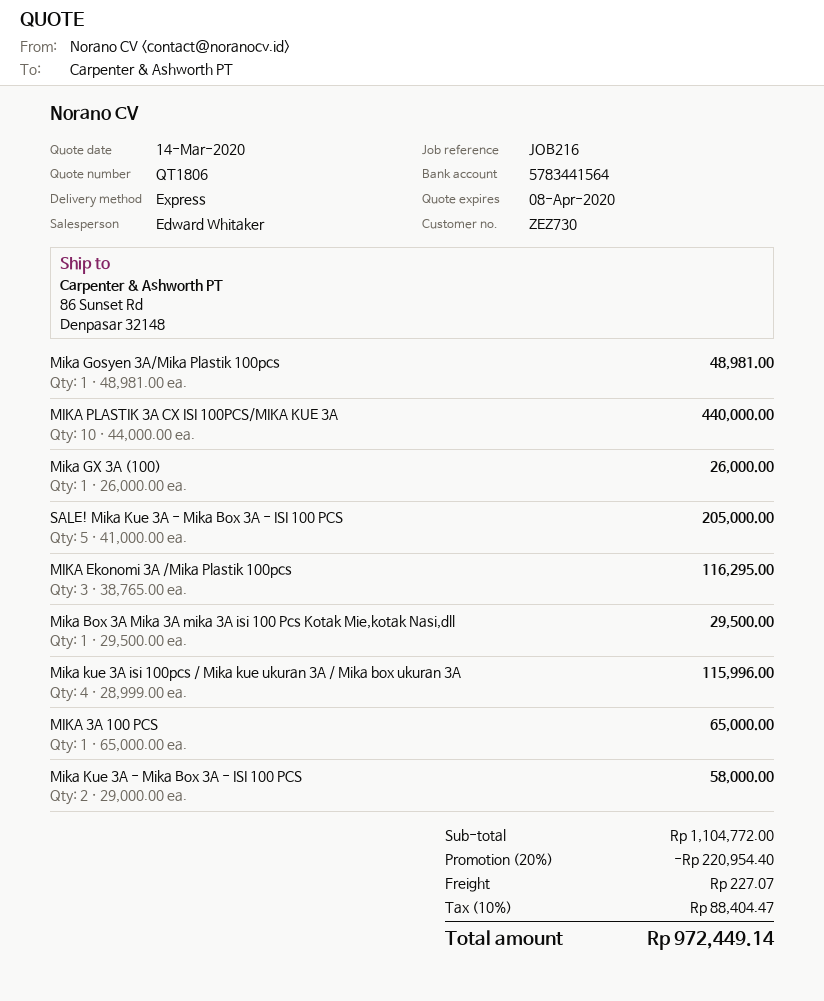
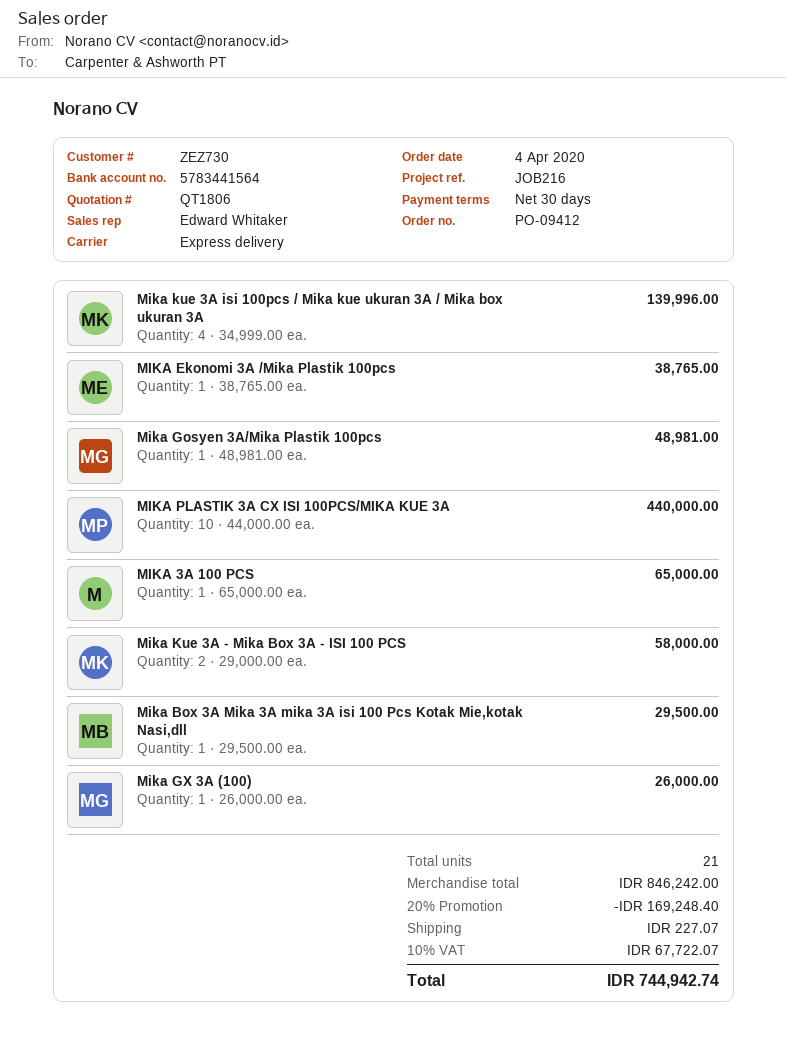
SALE! Mika Kue 3A - Mika Box 3A - ISI 100 PCS: 5 x 41000.00 = 205000.00 -> none
MIKA Ekonomi 3A /Mika Plastik 100pcs: 3 x 38765.00 = 116295.00 -> 1 x 38765.00 = 38765.00
Mika kue 3A isi 100pcs / Mika kue ukuran 3A / Mika box ukuran 3A: 4 x 28999.00 = 115996.00 -> 4 x 34999.00 = 139996.00
subtotal: 1104772.00 -> 846242.00
discount: 20% = 220954.40 -> 20% = 169248.40
tax: 10% = 88404.47 -> 10% = 67722.07
total: 972449.14 -> 744942.74

